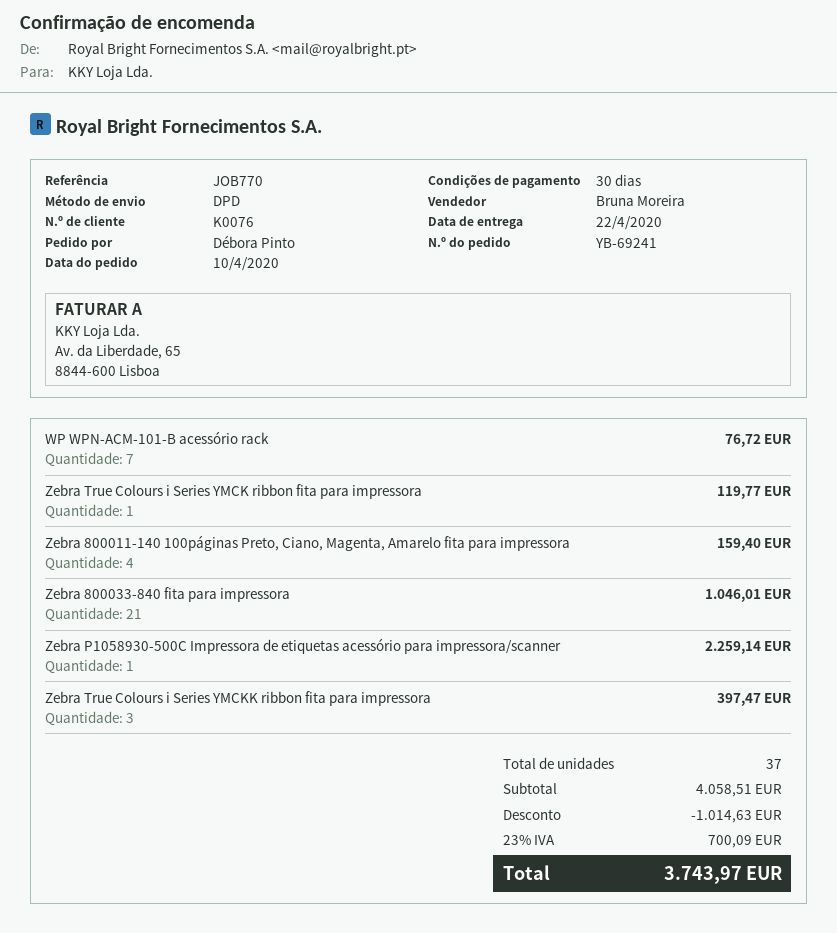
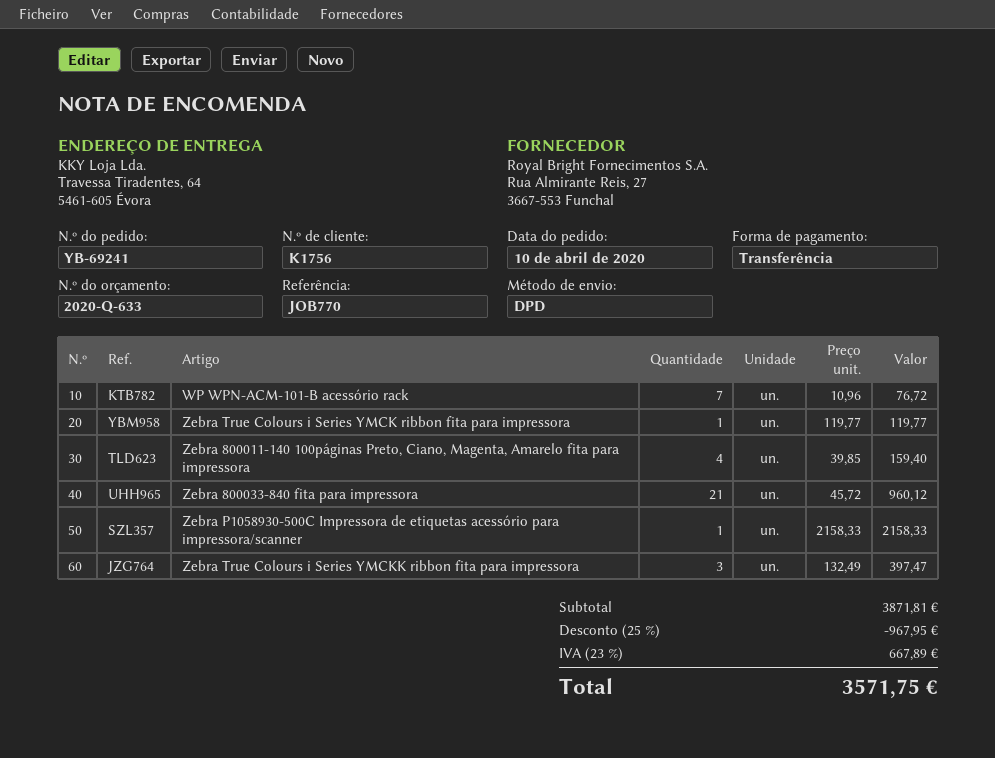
customer number: K0076 -> K1756
Zebra 800033-840 fita para impressora: 21 for 1046.01 -> 21 for 960.12
Zebra P1058930-500C Impressora de etiquetas acessório para impressora/scanner: 1 for 2259.14 -> 1 for 2158.33
subtotal: 4058.51 -> 3871.81
discount: 1014.63 -> 967.95
tax: 23% = 700.09 -> 23% = 667.89
total: 3743.97 -> 3571.75

